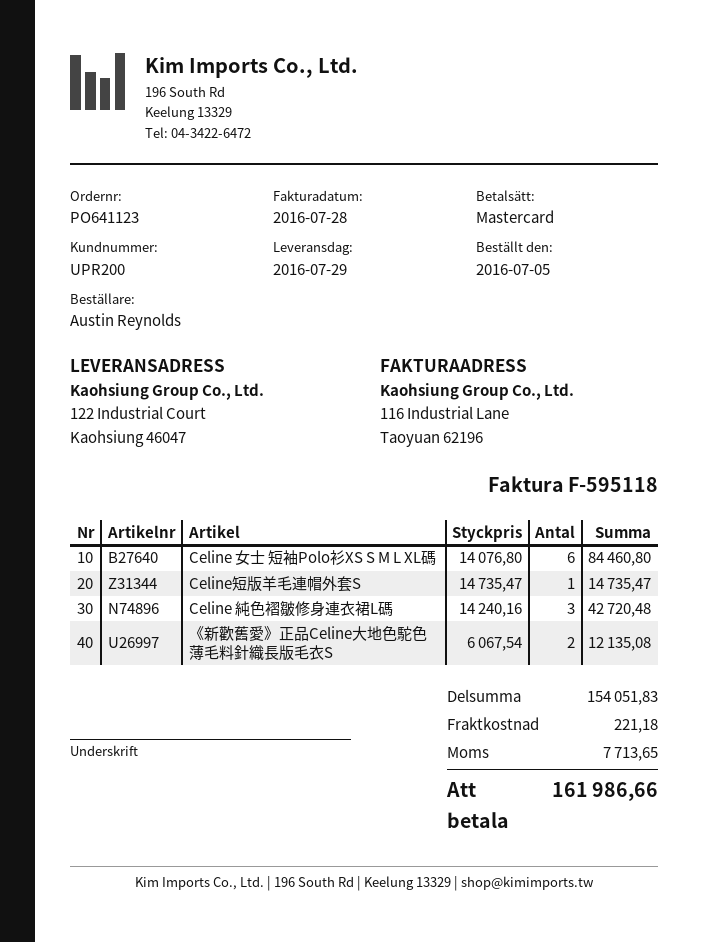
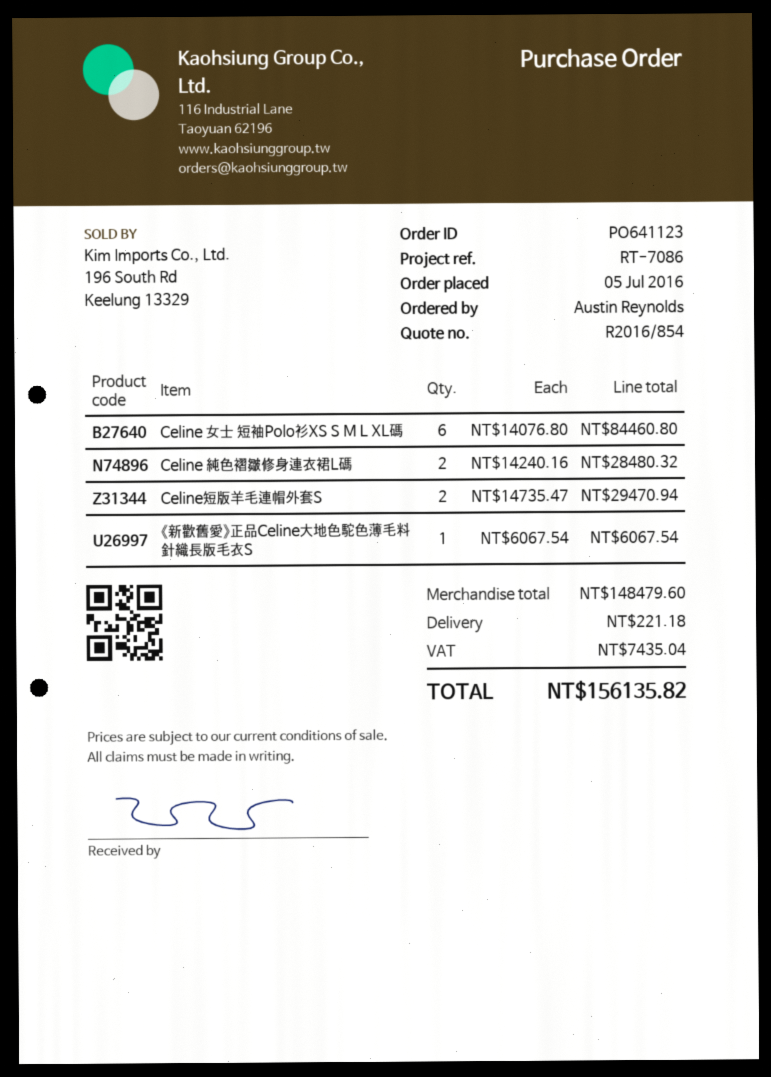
Celine短版羊毛連帽外套S: 1 x 14735.47 = 14735.47 -> 2 x 14735.47 = 29470.94
Celine 純色褶皺修身連衣裙L碼: 3 x 14240.16 = 42720.48 -> 2 x 14240.16 = 28480.32
《新歡舊愛》正品Celine大地色駝色薄毛料針織長版毛衣S: 2 x 6067.54 = 12135.08 -> 1 x 6067.54 = 6067.54
subtotal: 154051.83 -> 148479.60
tax: 7713.65 -> 7435.04
total: 161986.66 -> 156135.82

